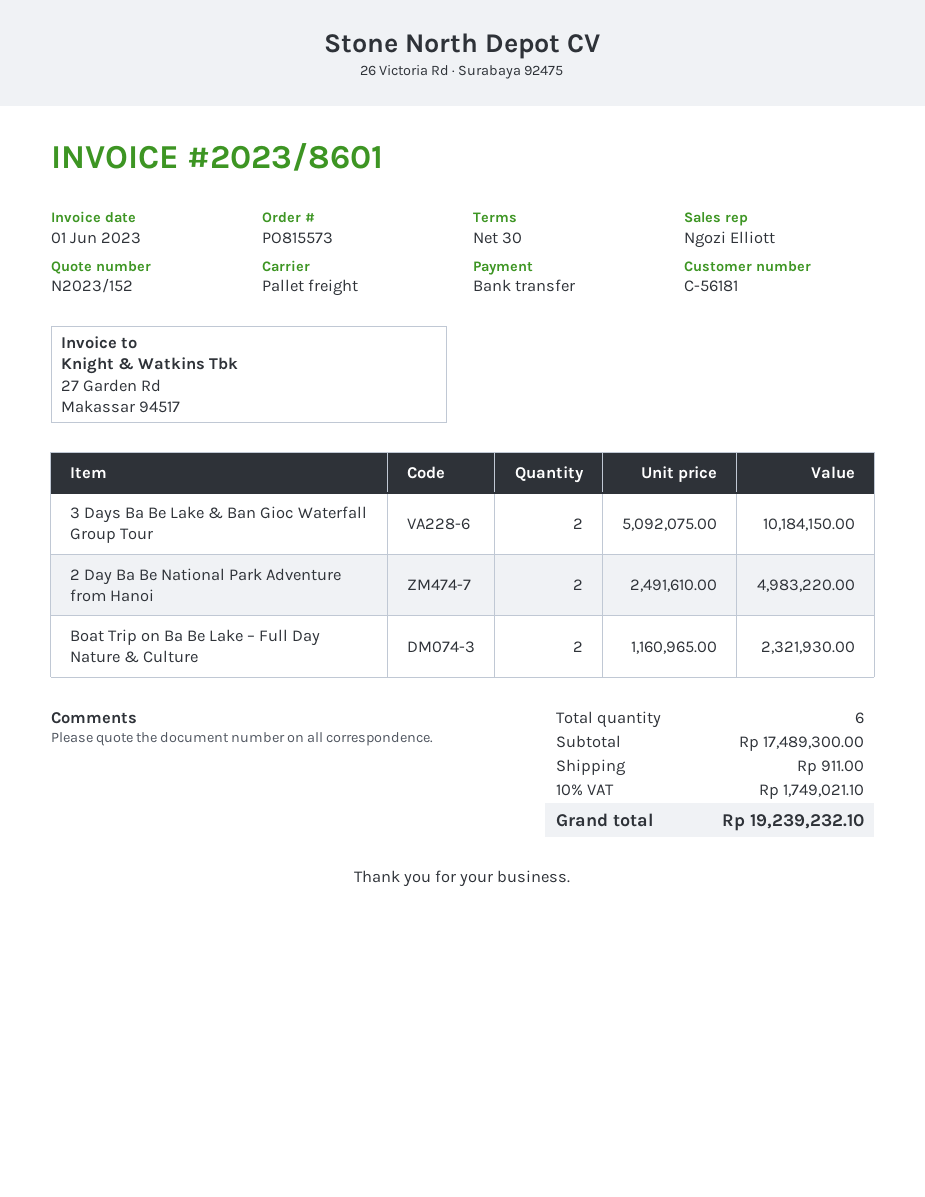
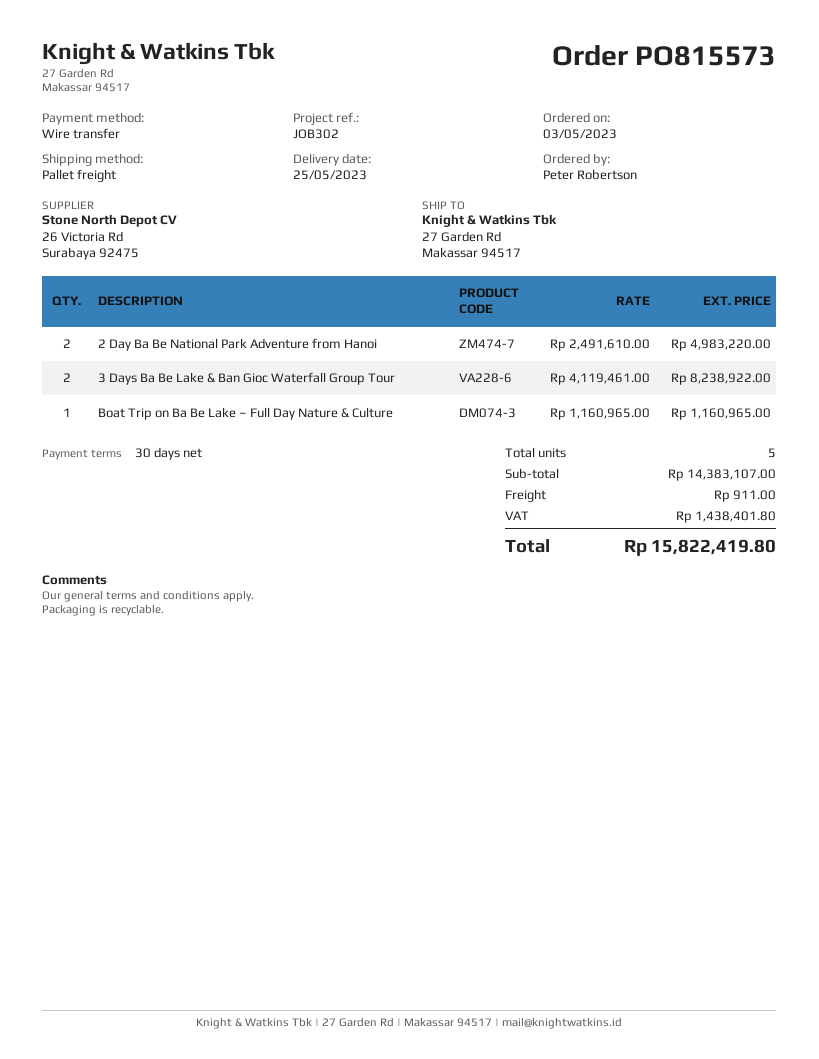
3 Days Ba Be Lake & Ban Gioc Waterfall Group Tour: 2 x 5092075.00 = 10184150.00 -> 2 x 4119461.00 = 8238922.00
Boat Trip on Ba Be Lake – Full Day Nature & Culture: 2 x 1160965.00 = 2321930.00 -> 1 x 1160965.00 = 1160965.00
total quantity: 6 -> 5
subtotal: 17489300.00 -> 14383107.00
tax: 1749021.10 -> 1438401.80
total: 19239232.10 -> 15822419.80

